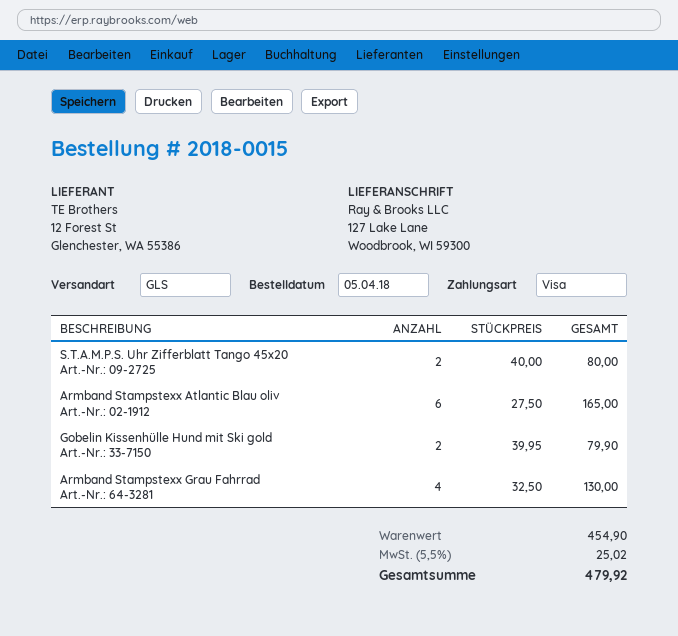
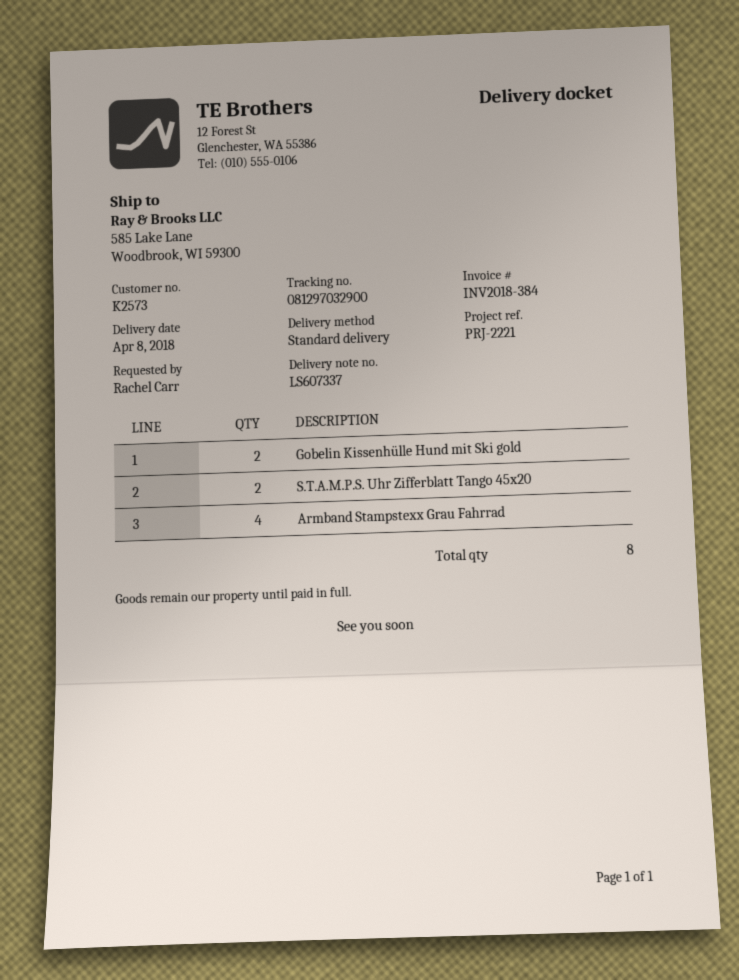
shipping method: GLS -> standard
ship to: 127 Lake Lane, Woodbrook, WI 59300 -> 585 Lake Lane, Woodbrook, WI 59300
Armband Stampstexx Atlantic Blau oliv: 6 -> none

